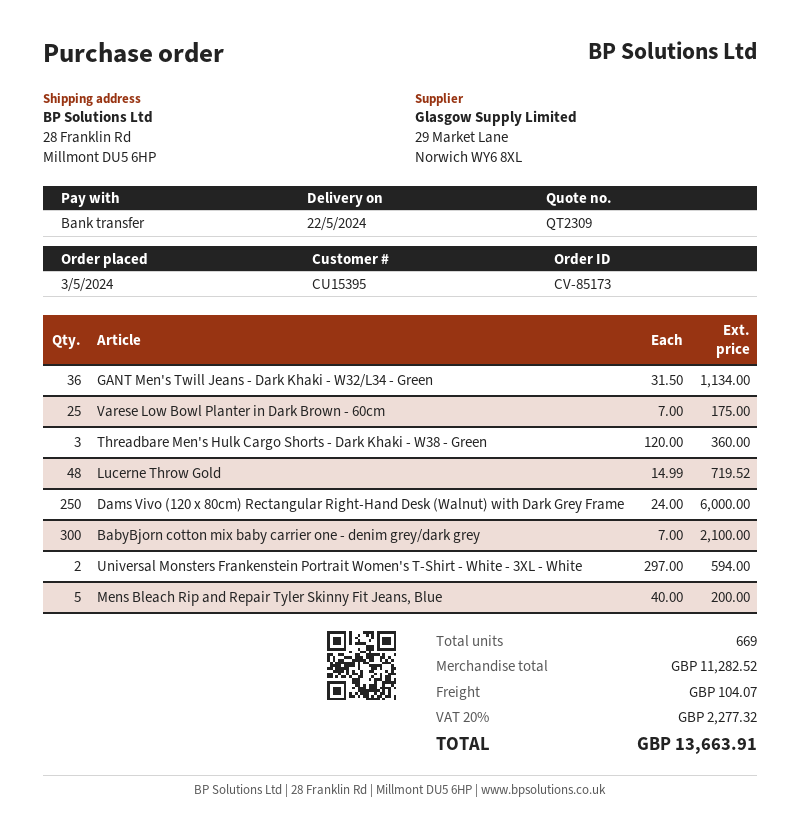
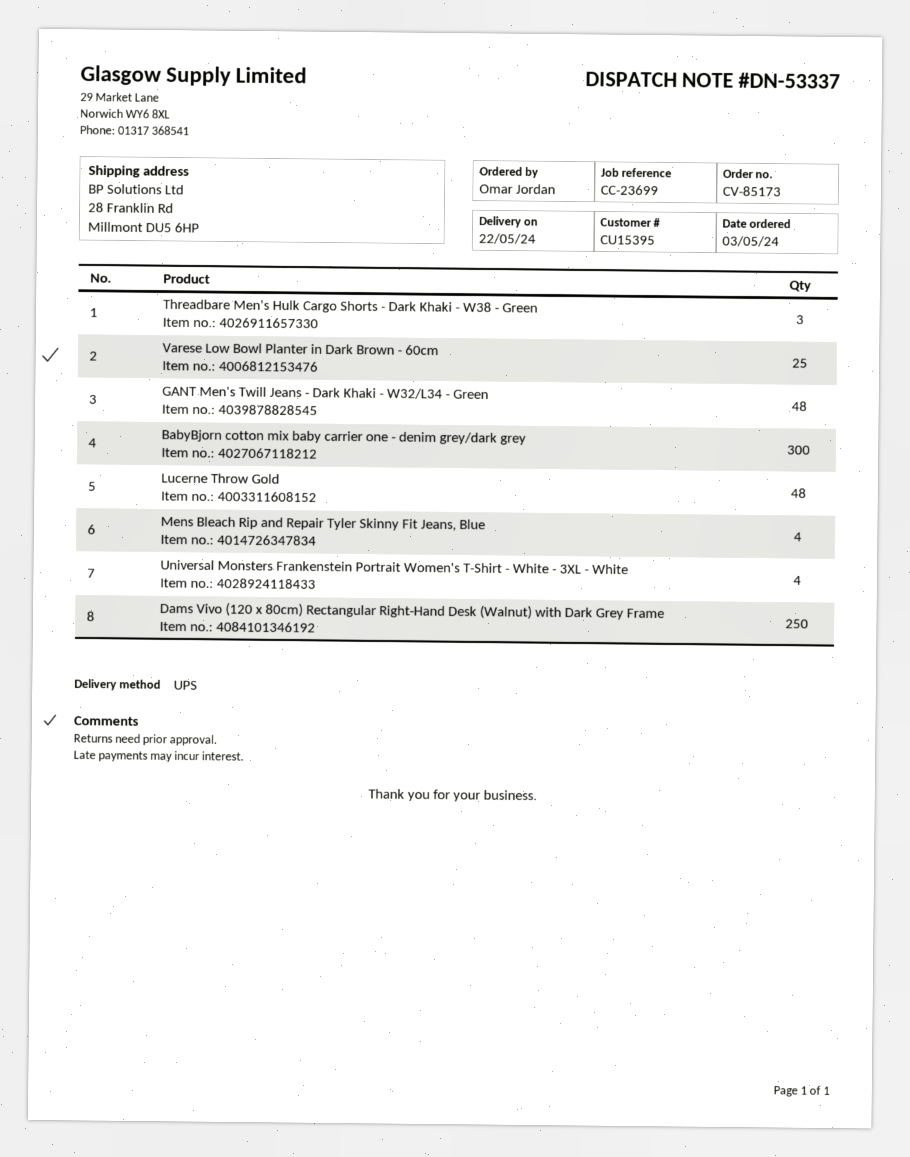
GANT Men's Twill Jeans - Dark Khaki - W32/L34 - Green: 36 -> 48
Universal Monsters Frankenstein Portrait Women's T-Shirt - White - 3XL - White: 2 -> 4
Mens Bleach Rip and Repair Tyler Skinny Fit Jeans, Blue: 5 -> 4

